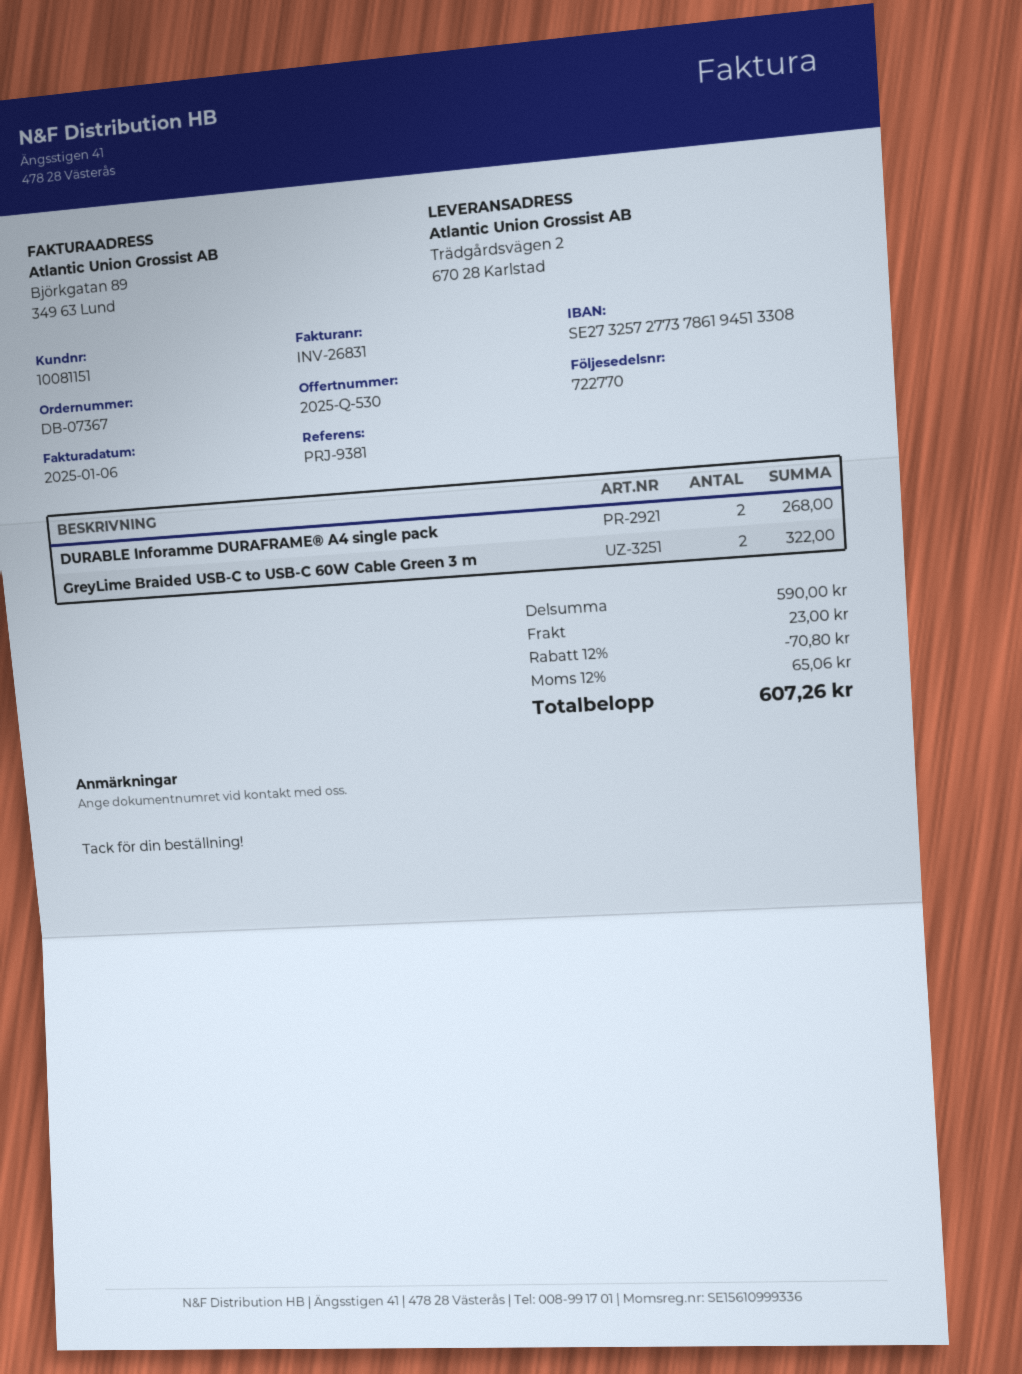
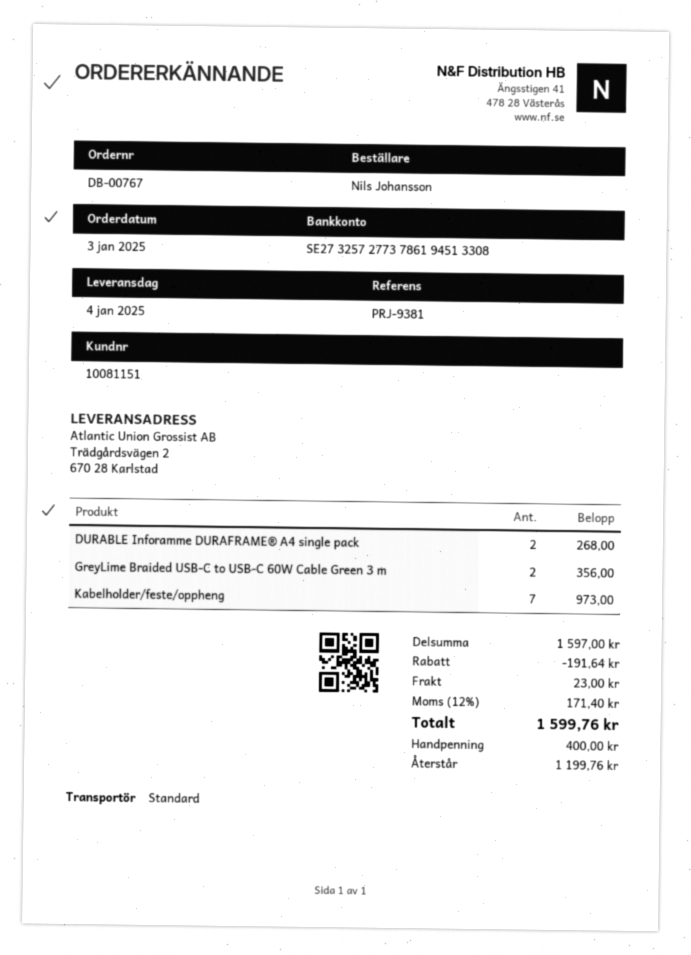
order number: DB-07367 -> DB-00767
GreyLime Braided USB-C to USB-C 60W Cable Green 3 m: 2 for 322.00 -> 2 for 356.00
Kabelholder/feste/oppheng: none -> 7 for 973.00
subtotal: 590.00 -> 1597.00
discount: 70.80 -> 191.64
tax: 12% = 65.06 -> 12% = 171.40
total: 607.26 -> 1599.76

